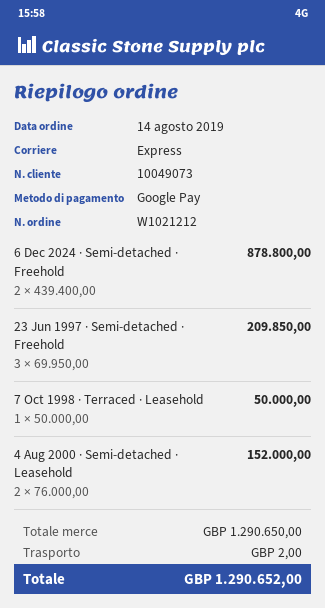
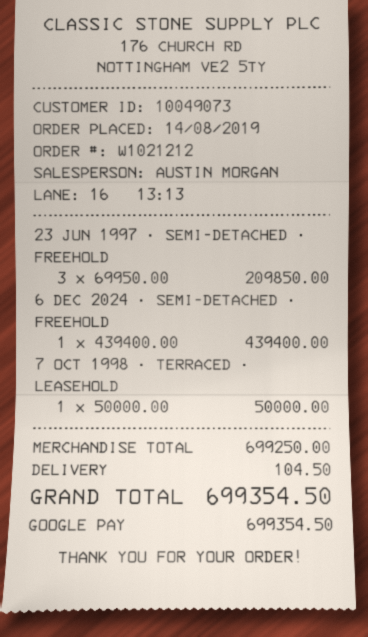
6 Dec 2024 · Semi-detached · Freehold: 2 x 439400.00 = 878800.00 -> 1 x 439400.00 = 439400.00
4 Aug 2000 · Semi-detached · Leasehold: 2 x 76000.00 = 152000.00 -> none
subtotal: 1290650.00 -> 699250.00
shipping: 2.00 -> 104.50
total: 1290652.00 -> 699354.50

